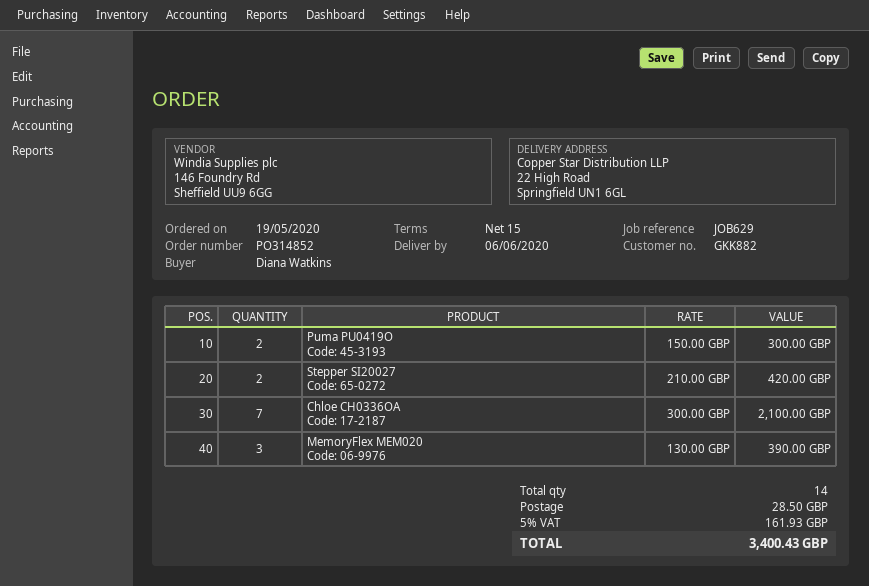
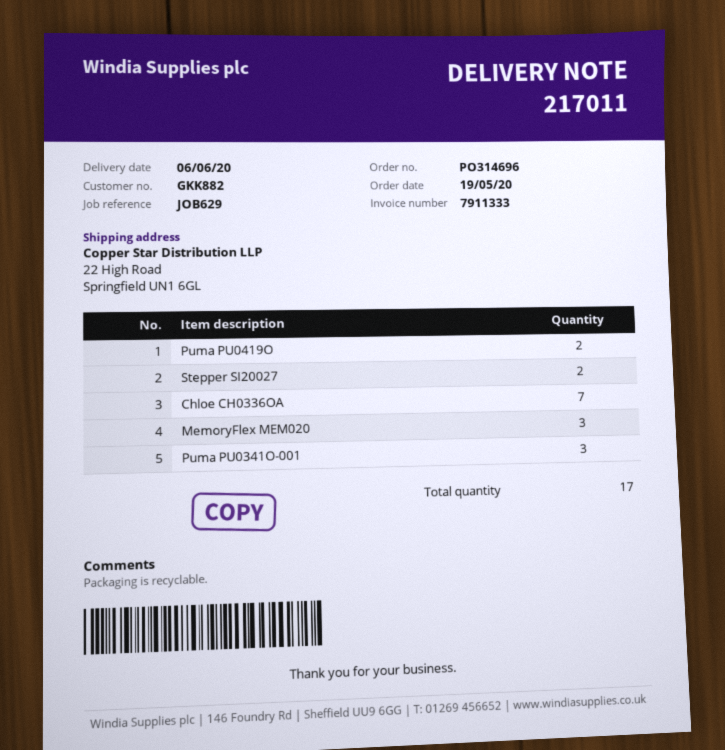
order number: PO314852 -> PO314696
Puma PU0341O-001: none -> 3
total quantity: 14 -> 17

